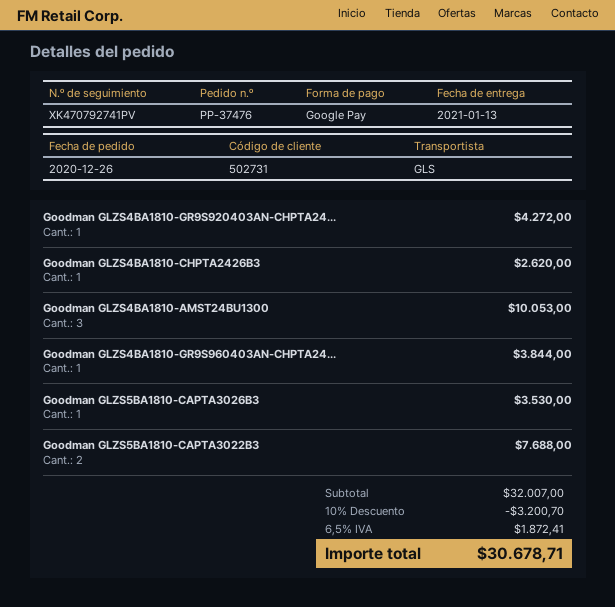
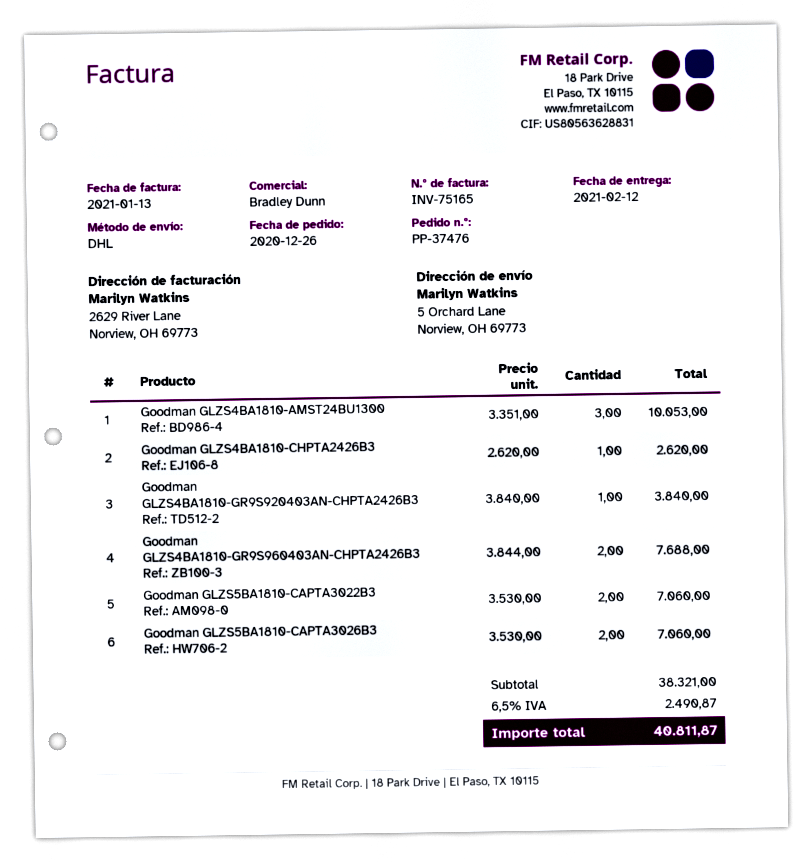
delivery date: 2021-01-13 -> 2021-02-12
shipping method: GLS -> DHL
Goodman GLZS4BA1810-GR9S920403AN-CHPTA24...: 1 for 4272.00 -> 1 for 3840.00
Goodman GLZS4BA1810-GR9S960403AN-CHPTA24...: 1 for 3844.00 -> 2 for 7688.00
Goodman GLZS5BA1810-CAPTA3026B3: 1 for 3530.00 -> 2 for 7060.00
Goodman GLZS5BA1810-CAPTA3022B3: 2 for 7688.00 -> 2 for 7060.00
subtotal: 32007.00 -> 38321.00
discount: 10% = 3200.70 -> none
tax: 6.5% = 1872.41 -> 6.5% = 2490.87
total: 30678.71 -> 40811.87

